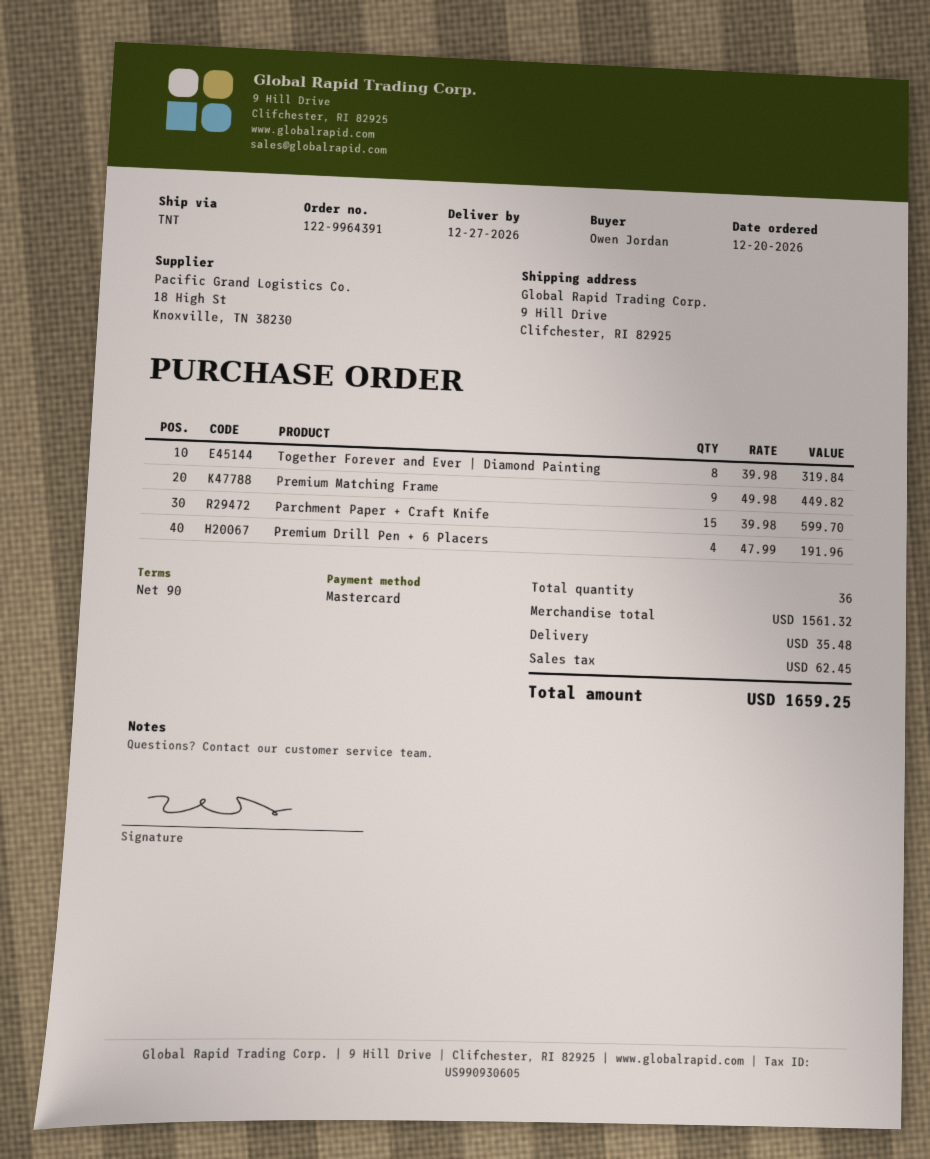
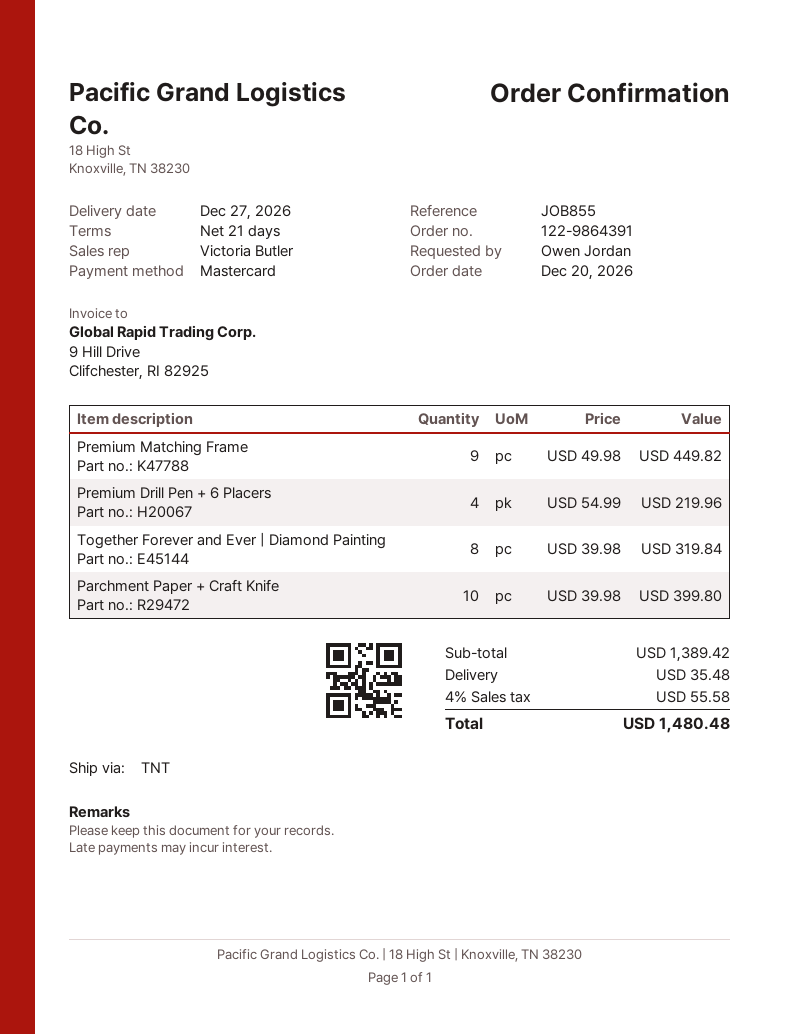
order number: 122-9964391 -> 122-9864391
payment terms: 90 days -> 21 days
Parchment Paper + Craft Knife: 15 x 39.98 = 599.70 -> 10 x 39.98 = 399.80
Premium Drill Pen + 6 Placers: 4 x 47.99 = 191.96 -> 4 x 54.99 = 219.96
subtotal: 1561.32 -> 1389.42
tax: 62.45 -> 55.58
total: 1659.25 -> 1480.48

